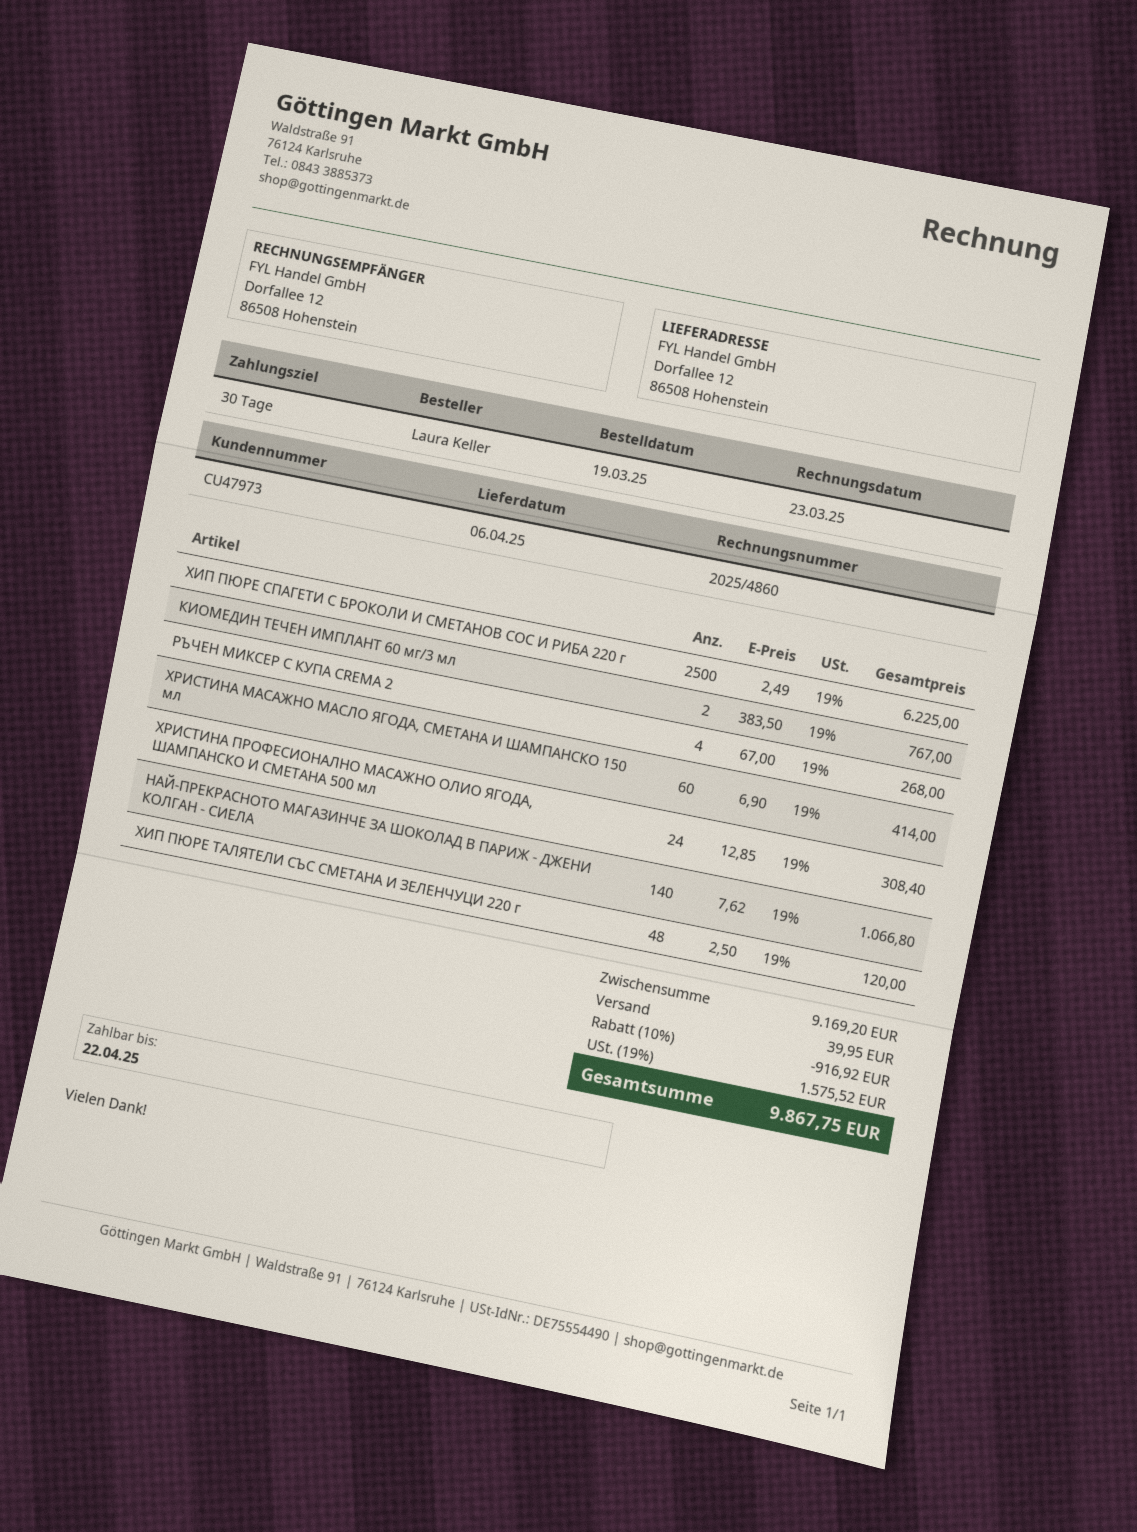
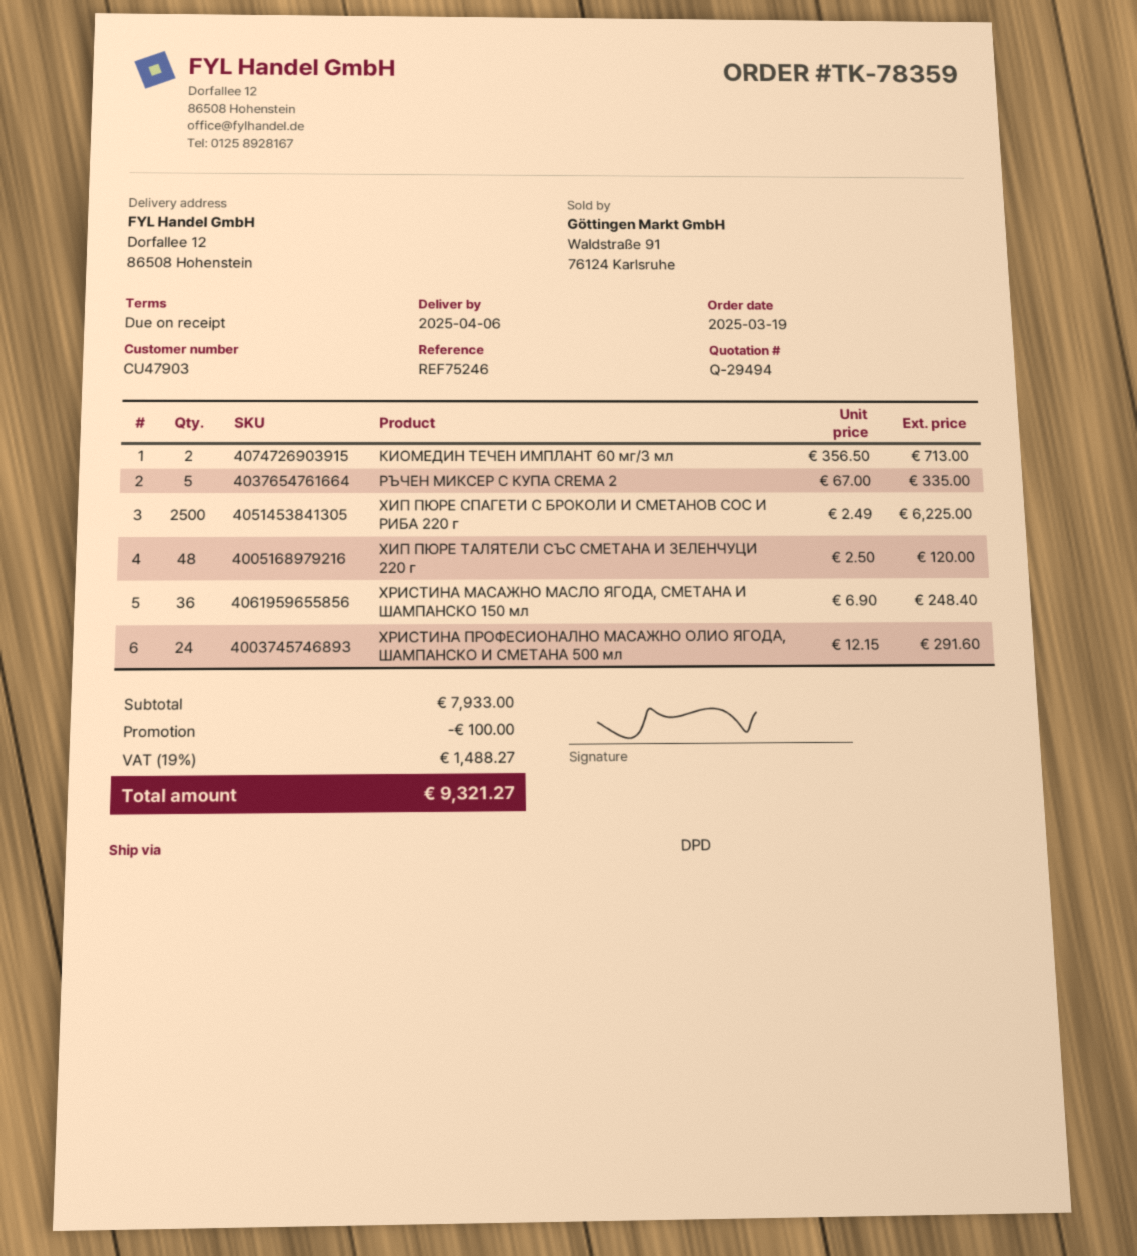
payment terms: 30 days -> on receipt
customer number: CU47973 -> CU47903
КИОМЕДИН ТЕЧЕН ИМПЛАНТ 60 мг/3 мл: 2 x 383.50 = 767.00 -> 2 x 356.50 = 713.00
РЪЧЕН МИКСЕР С КУПА CREMA 2: 4 x 67.00 = 268.00 -> 5 x 67.00 = 335.00
ХРИСТИНА МАСАЖНО МАСЛО ЯГОДА, СМЕТАНА И ШАМПАНСКО 150 мл: 60 x 6.90 = 414.00 -> 36 x 6.90 = 248.40
ХРИСТИНА ПРОФЕСИОНАЛНО МАСАЖНО ОЛИО ЯГОДА, ШАМПАНСКО И СМЕТАНА 500 мл: 24 x 12.85 = 308.40 -> 24 x 12.15 = 291.60
НАЙ-ПРЕКРАСНОТО МАГАЗИНЧЕ ЗА ШОКОЛАД В ПАРИЖ - ДЖЕНИ КОЛГАН - СИЕЛА: 140 x 7.62 = 1066.80 -> none
subtotal: 9169.20 -> 7933.00
discount: 916.92 -> 100.00
shipping: 39.95 -> none
tax: 19% = 1575.52 -> 19% = 1488.27
total: 9867.75 -> 9321.27

